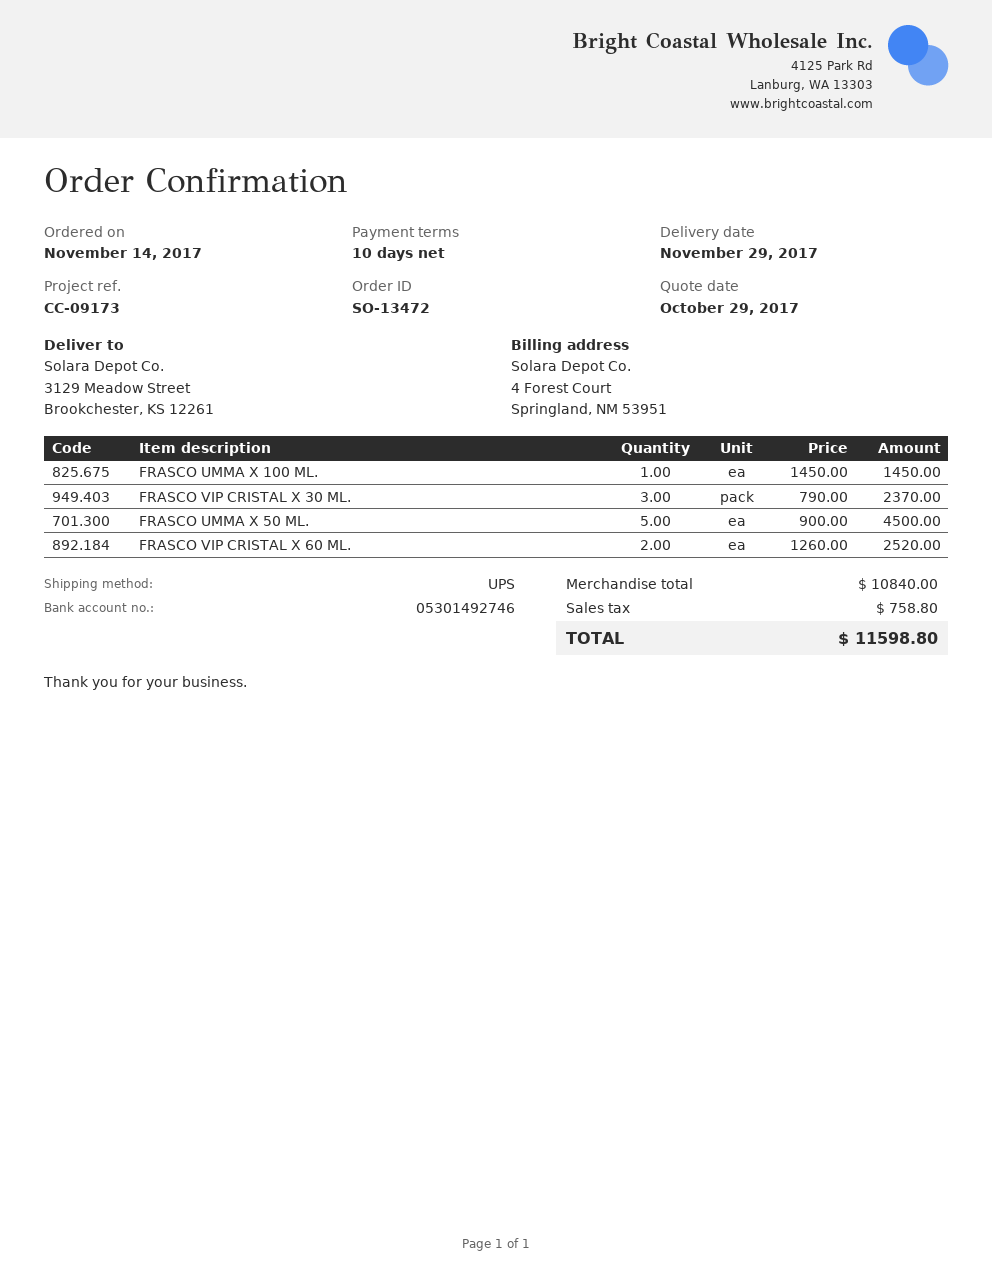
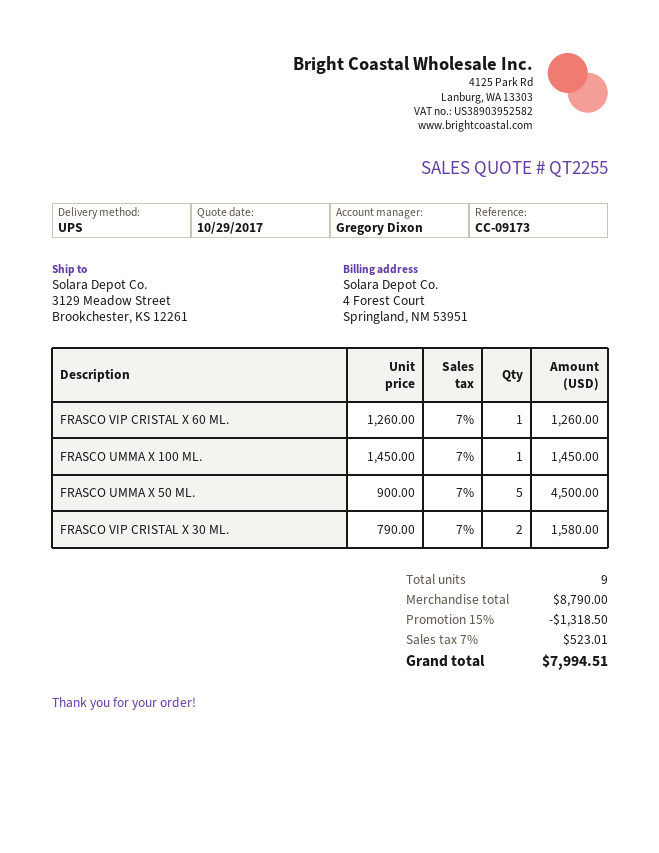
FRASCO VIP CRISTAL X 30 ML.: 3 x 790.00 = 2370.00 -> 2 x 790.00 = 1580.00
FRASCO VIP CRISTAL X 60 ML.: 2 x 1260.00 = 2520.00 -> 1 x 1260.00 = 1260.00
subtotal: 10840.00 -> 8790.00
discount: none -> 15% = 1318.50
tax: 758.80 -> 523.01
total: 11598.80 -> 7994.51

